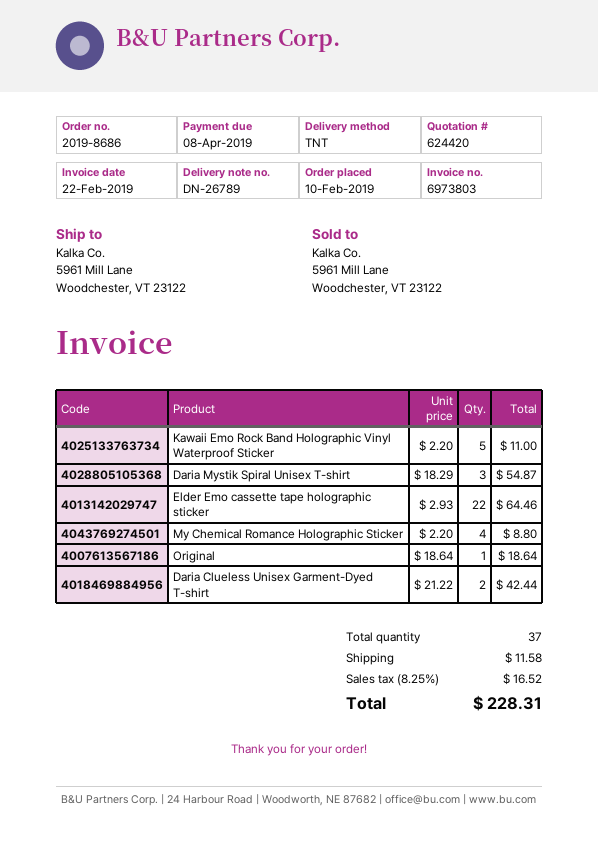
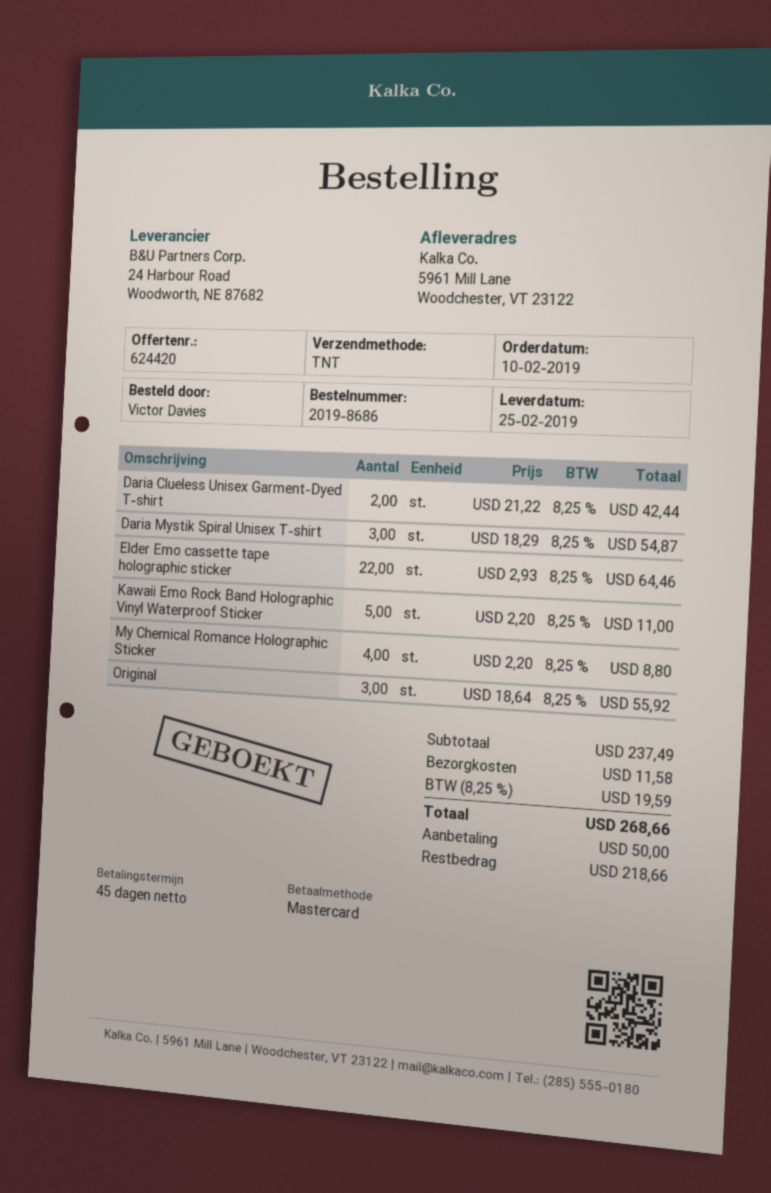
Original: 1 x 18.64 = 18.64 -> 3 x 18.64 = 55.92
tax: 8.25% = 16.52 -> 8.25% = 19.59
total: 228.31 -> 268.66

